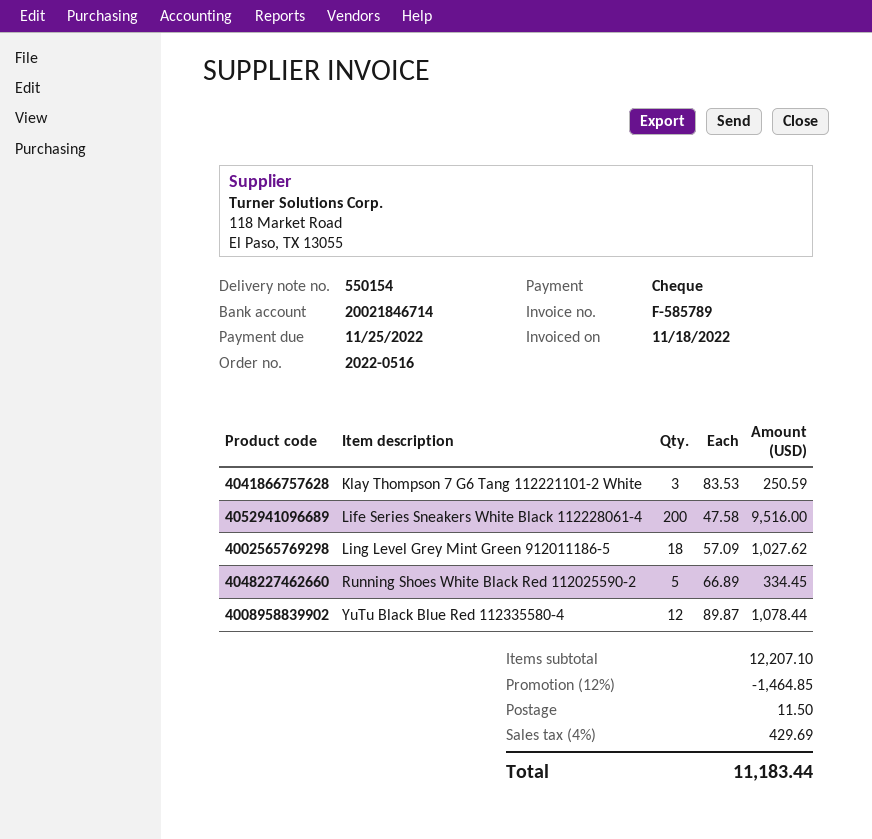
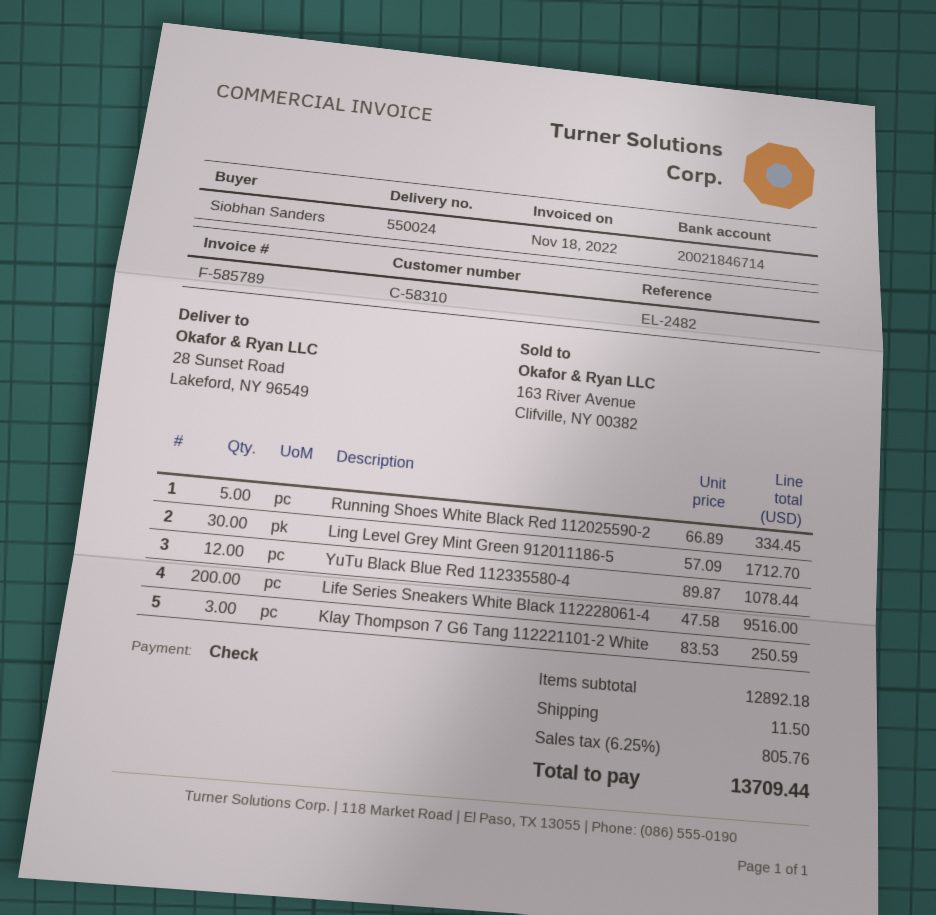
delivery note number: 550154 -> 550024
Ling Level Grey Mint Green 912011186-5: 18 x 57.09 = 1027.62 -> 30 x 57.09 = 1712.70
subtotal: 12207.10 -> 12892.18
discount: 12% = 1464.85 -> none
tax: 4% = 429.69 -> 6.25% = 805.76
total: 11183.44 -> 13709.44

